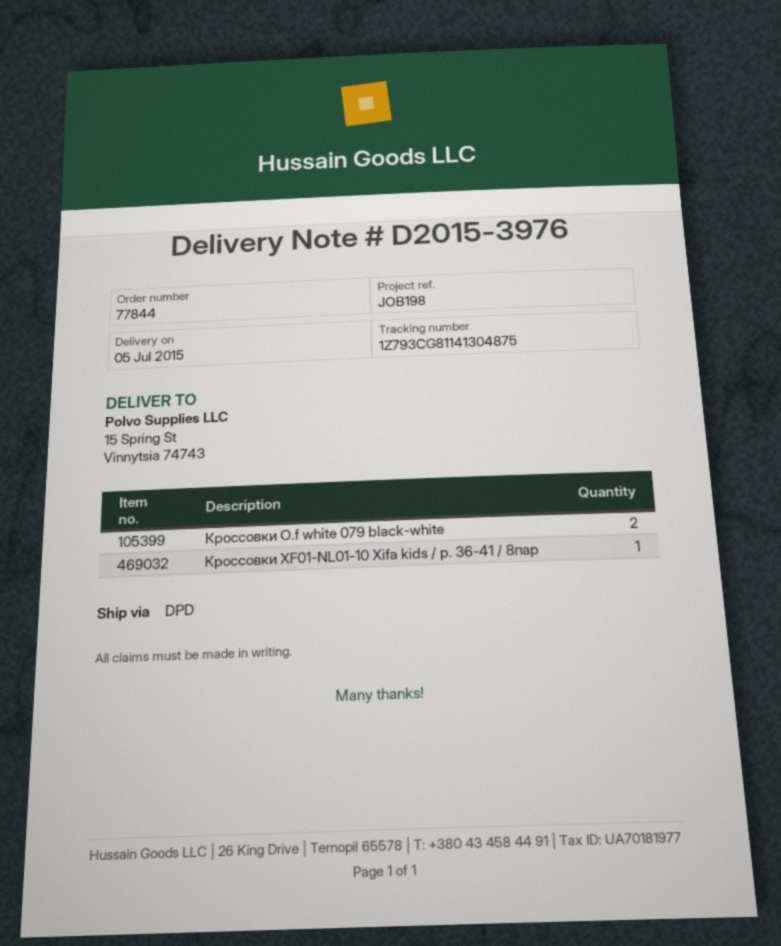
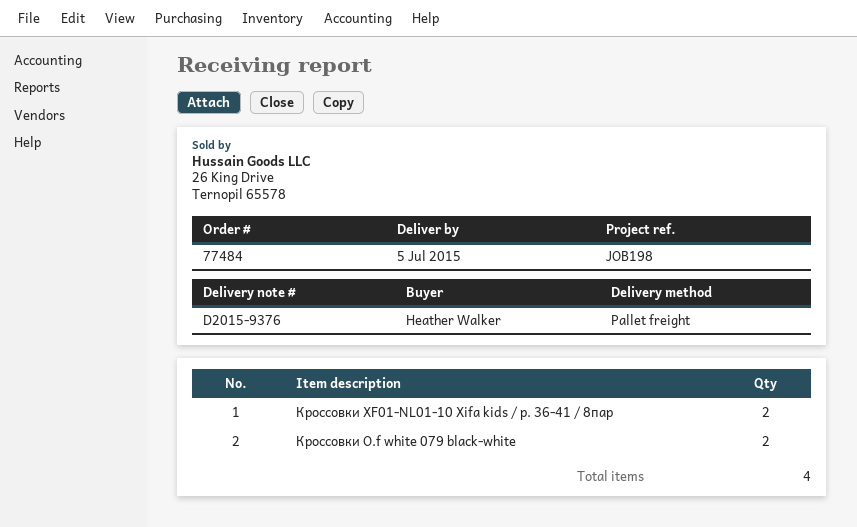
order number: 77844 -> 77484
delivery note number: D2015-3976 -> D2015-9376
shipping method: DPD -> pallet freight
Кроссовки XF01-NL01-10 Xifa kids / p. 36-41 / 8пар: 1 -> 2

